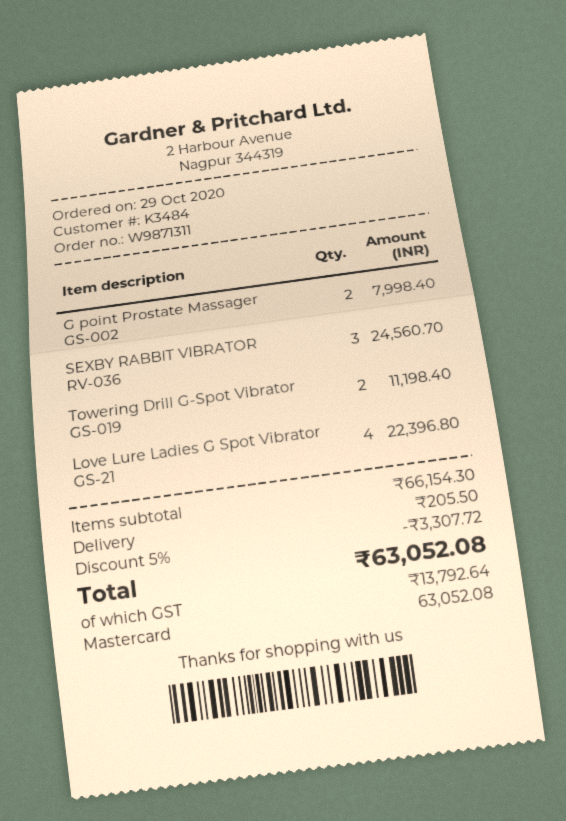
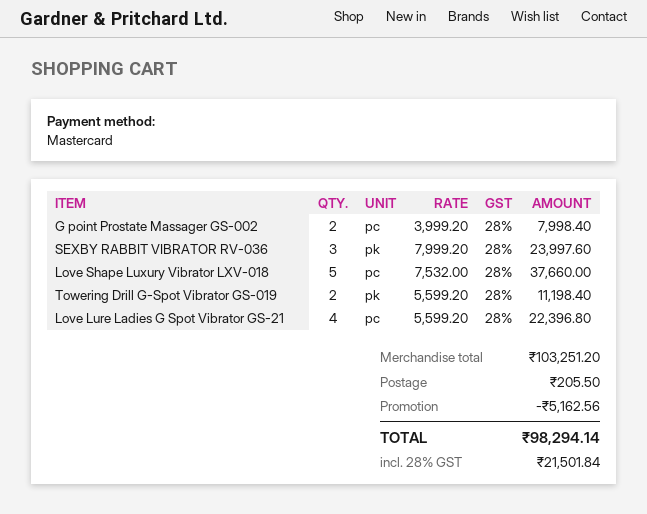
SEXBY RABBIT VIBRATOR RV-036: 3 for 24560.70 -> 3 for 23997.60
Love Shape Luxury Vibrator LXV-018: none -> 5 for 37660.00
subtotal: 66154.30 -> 103251.20
discount: 3307.72 -> 5162.56
tax: 13792.64 -> 21501.84
total: 63052.08 -> 98294.14

